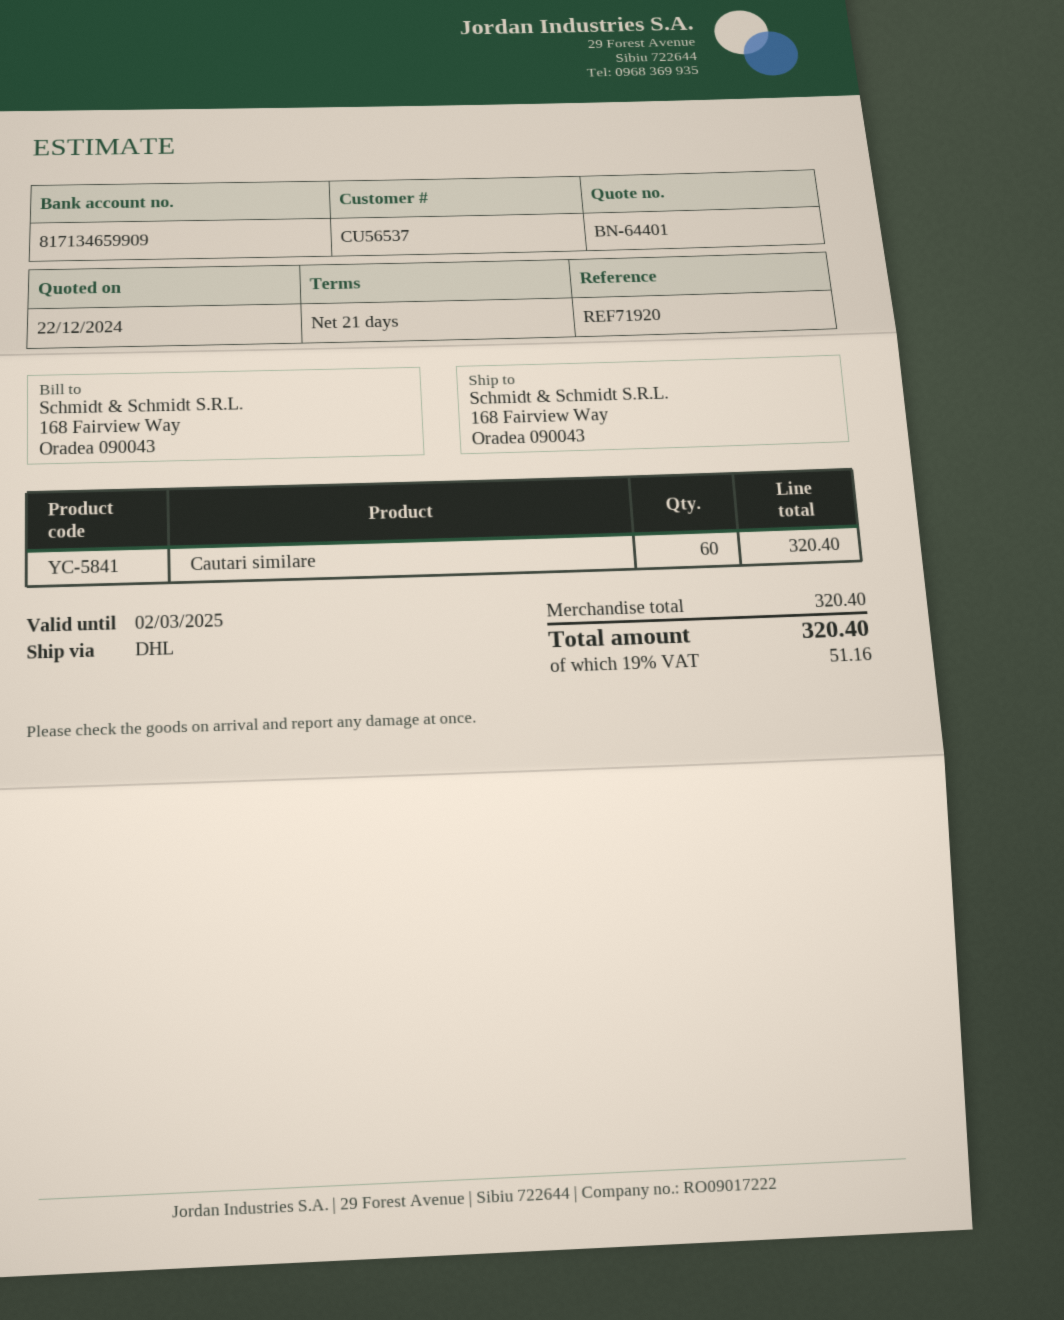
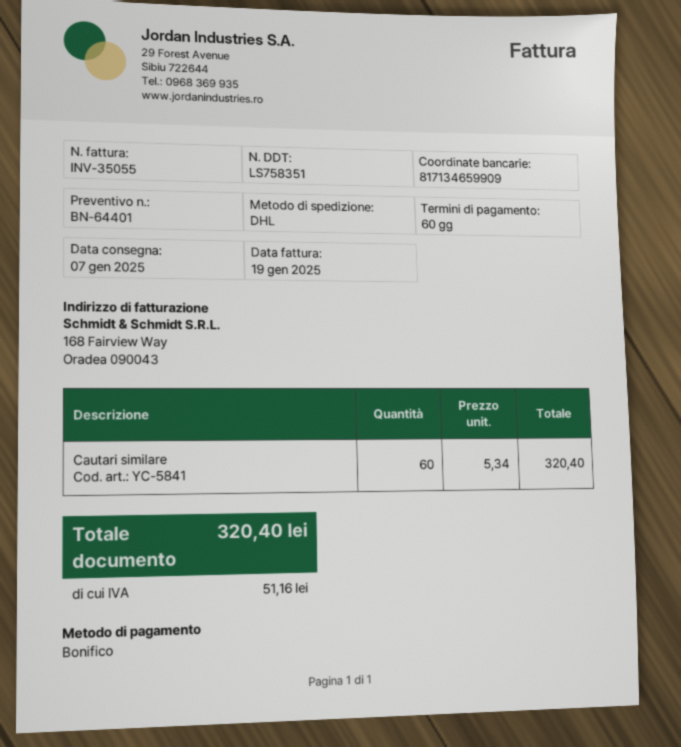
payment terms: 21 days -> 60 days

